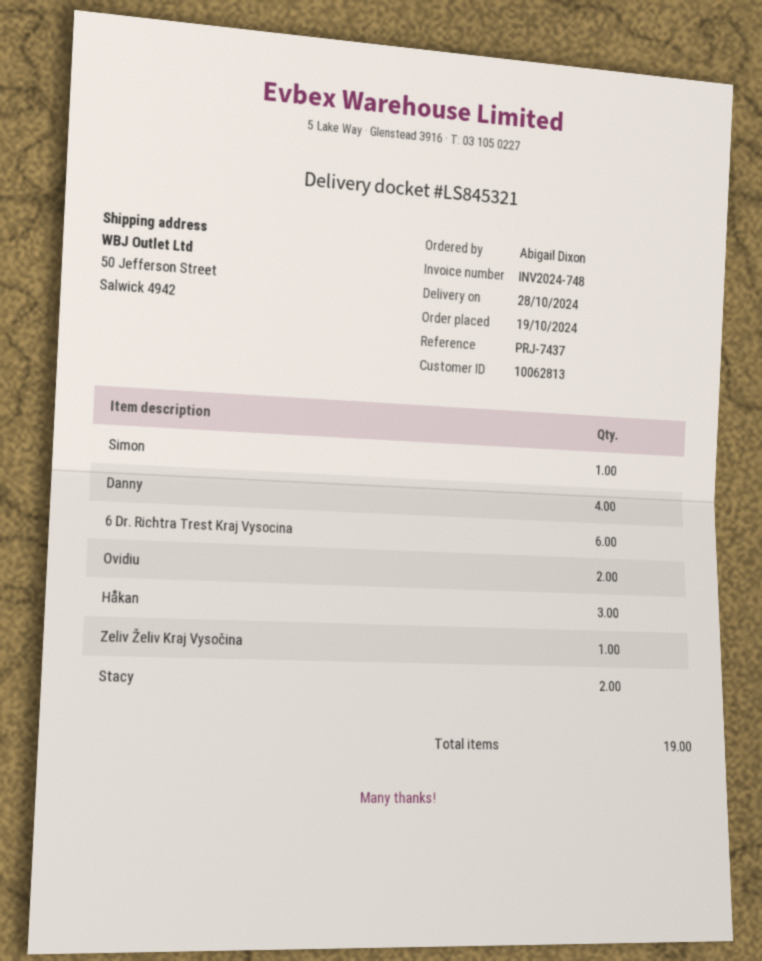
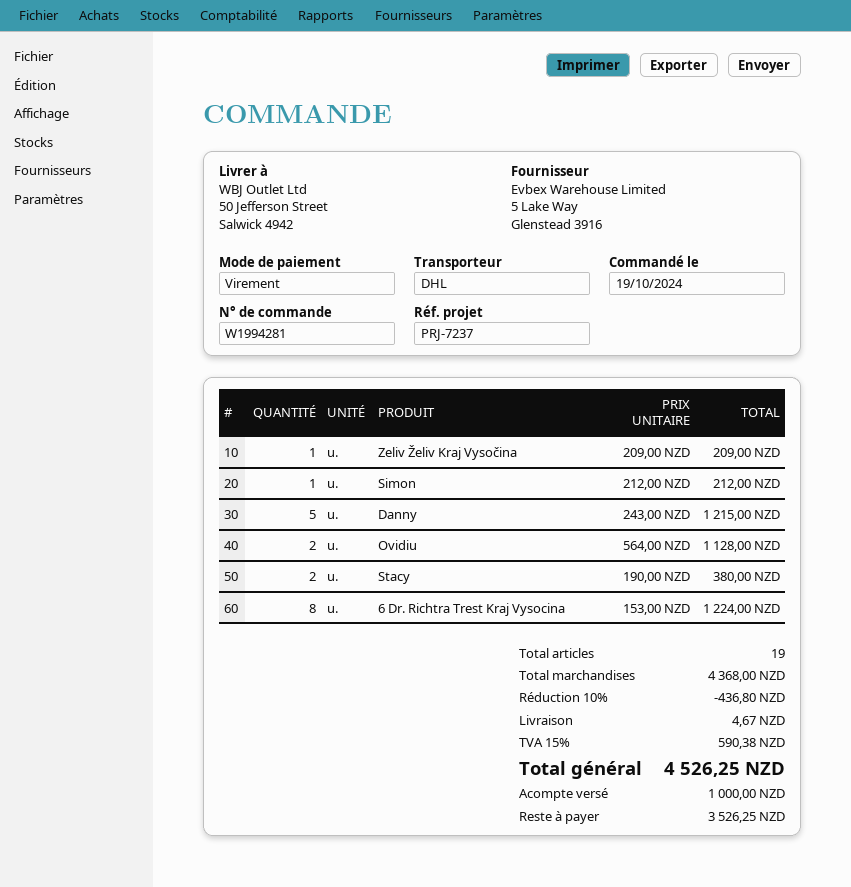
reference: PRJ-7437 -> PRJ-7237
Danny: 4 -> 5
6 Dr. Richtra Trest Kraj Vysocina: 6 -> 8
Håkan: 3 -> none

